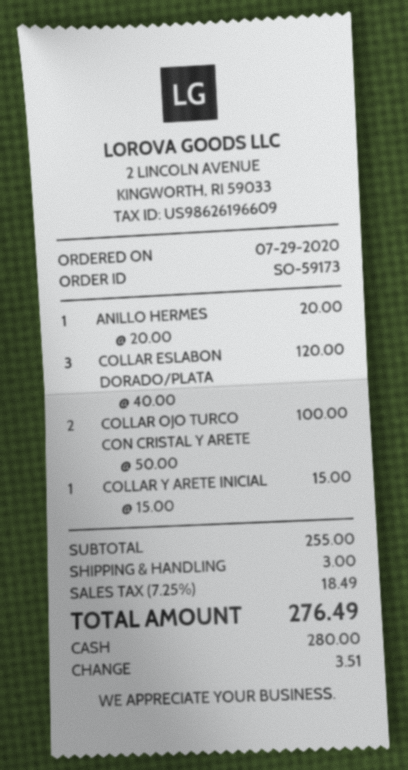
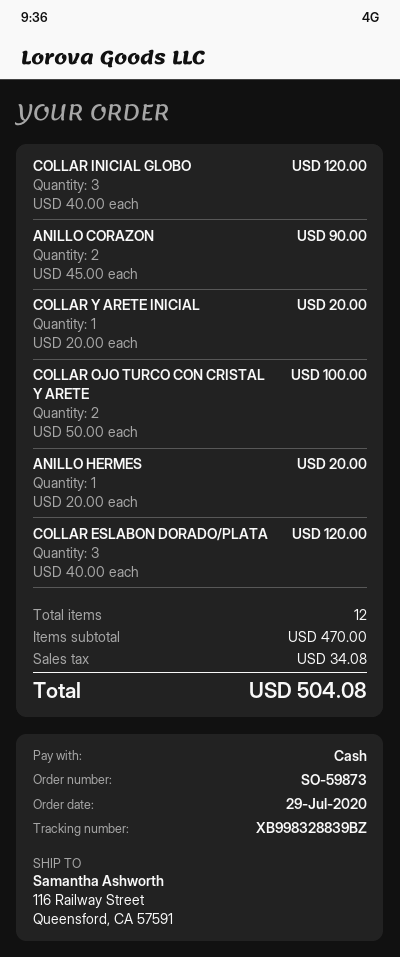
order number: SO-59173 -> SO-59873
COLLAR Y ARETE INICIAL: 1 x 15.00 = 15.00 -> 1 x 20.00 = 20.00
COLLAR INICIAL GLOBO: none -> 3 x 40.00 = 120.00
ANILLO CORAZON: none -> 2 x 45.00 = 90.00
subtotal: 255.00 -> 470.00
shipping: 3.00 -> none
tax: 18.49 -> 34.08
total: 276.49 -> 504.08

